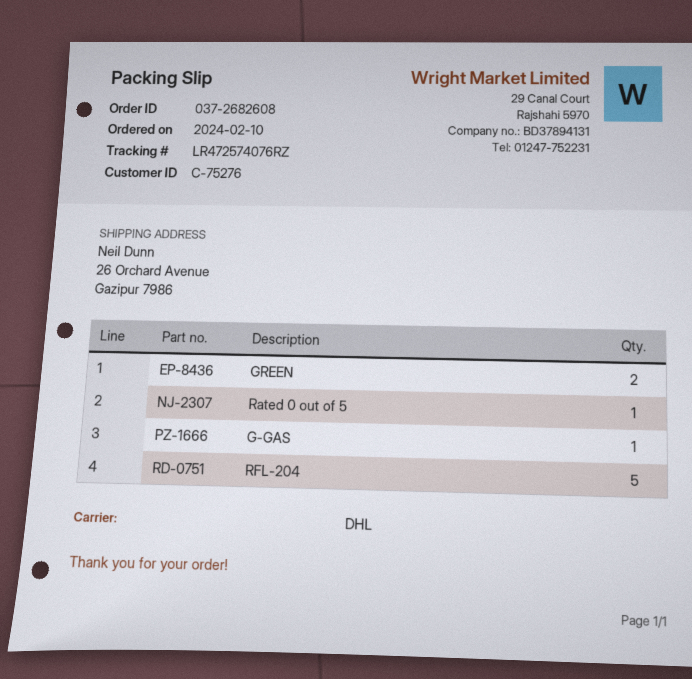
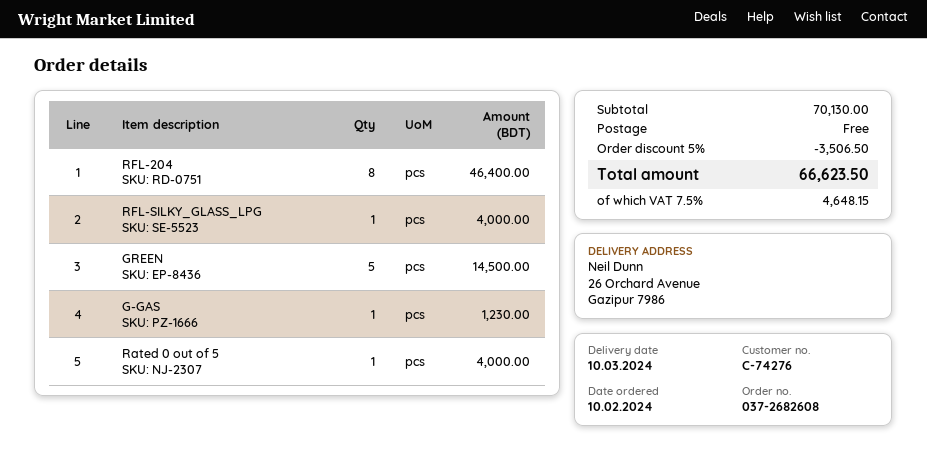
customer number: C-75276 -> C-74276
GREEN: 2 -> 5
RFL-204: 5 -> 8
RFL-SILKY_GLASS_LPG: none -> 1

